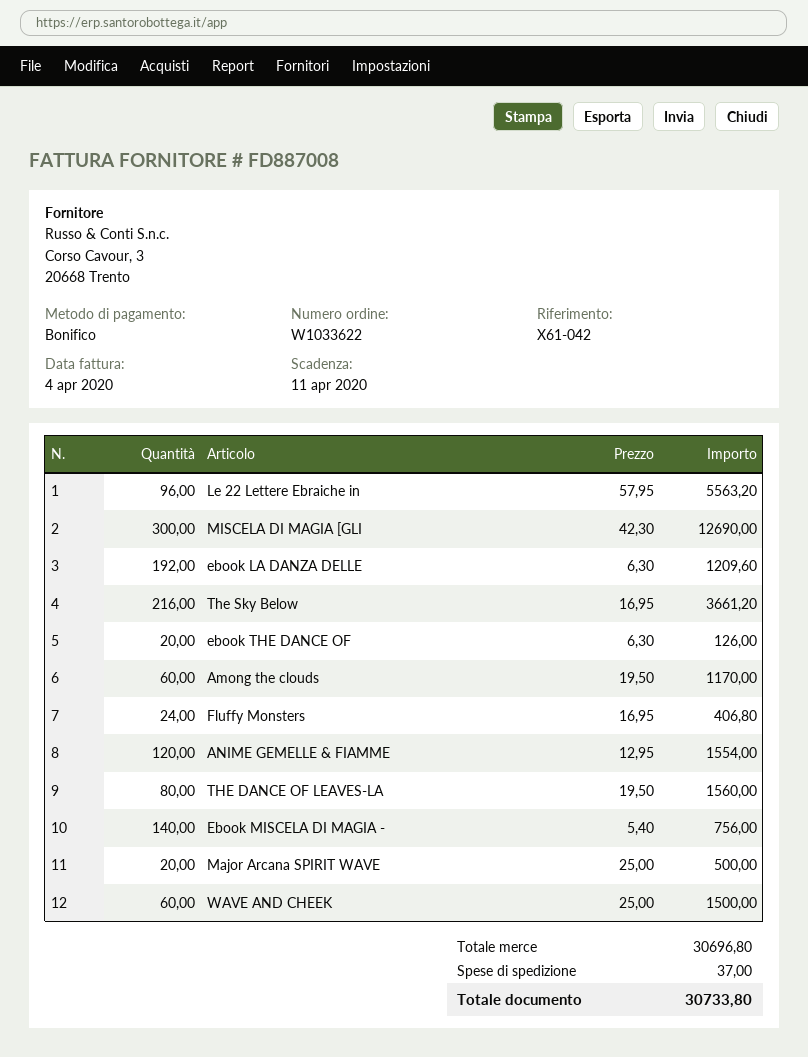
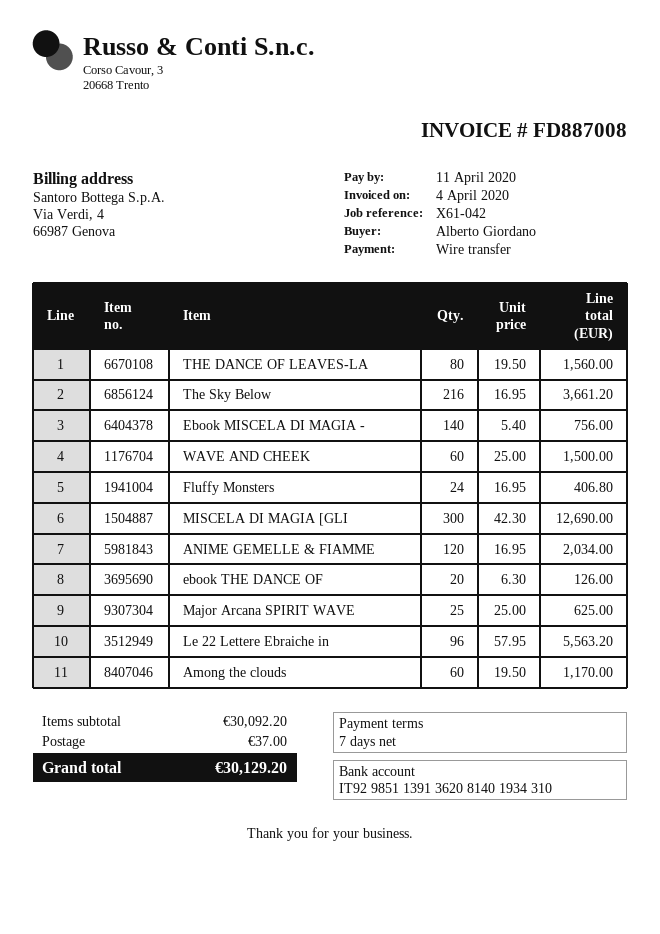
ebook LA DANZA DELLE: 192 x 6.30 = 1209.60 -> none
ANIME GEMELLE & FIAMME: 120 x 12.95 = 1554.00 -> 120 x 16.95 = 2034.00
Major Arcana SPIRIT WAVE: 20 x 25.00 = 500.00 -> 25 x 25.00 = 625.00
subtotal: 30696.80 -> 30092.20
total: 30733.80 -> 30129.20

